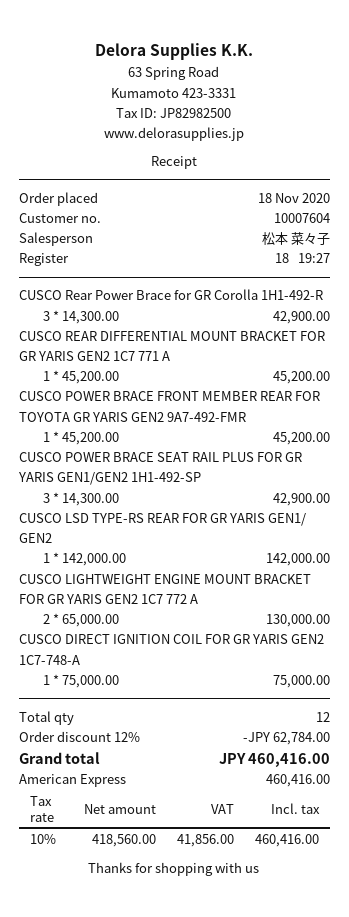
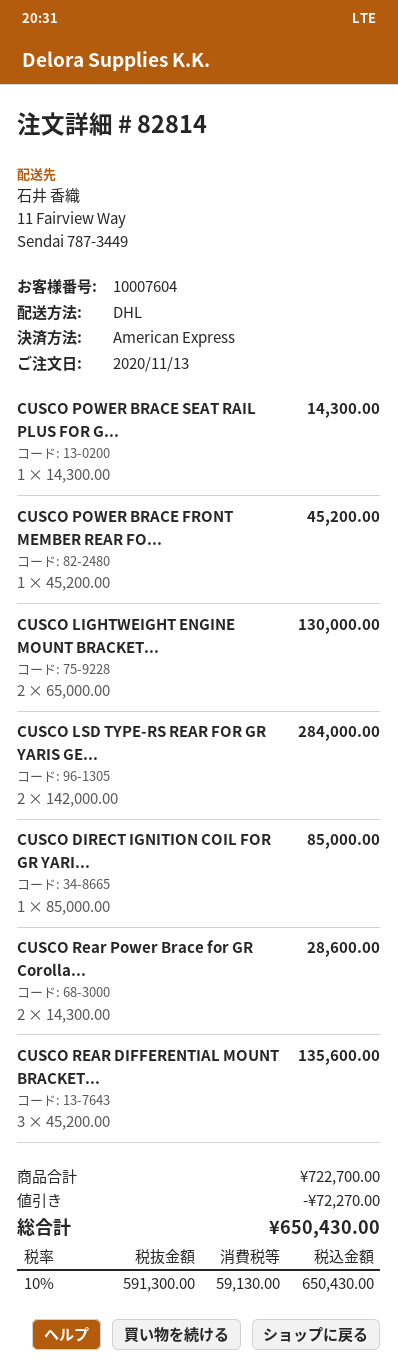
order date: 2020-11-18 -> 2020-11-13
CUSCO Rear Power Brace for GR Corolla 1H1-492-R: 3 x 14300.00 = 42900.00 -> 2 x 14300.00 = 28600.00
CUSCO REAR DIFFERENTIAL MOUNT BRACKET FOR GR YARIS GEN2 1C7 771 A: 1 x 45200.00 = 45200.00 -> 3 x 45200.00 = 135600.00
CUSCO POWER BRACE SEAT RAIL PLUS FOR GR YARIS GEN1/GEN2 1H1-492-SP: 3 x 14300.00 = 42900.00 -> 1 x 14300.00 = 14300.00
CUSCO LSD TYPE-RS REAR FOR GR YARIS GEN1/ GEN2: 1 x 142000.00 = 142000.00 -> 2 x 142000.00 = 284000.00
CUSCO DIRECT IGNITION COIL FOR GR YARIS GEN2 1C7-748-A: 1 x 75000.00 = 75000.00 -> 1 x 85000.00 = 85000.00
discount: 62784.00 -> 72270.00
net: 418560.00 -> 591300.00
tax: 10% = 41856.00 -> 10% = 59130.00
total: 460416.00 -> 650430.00

